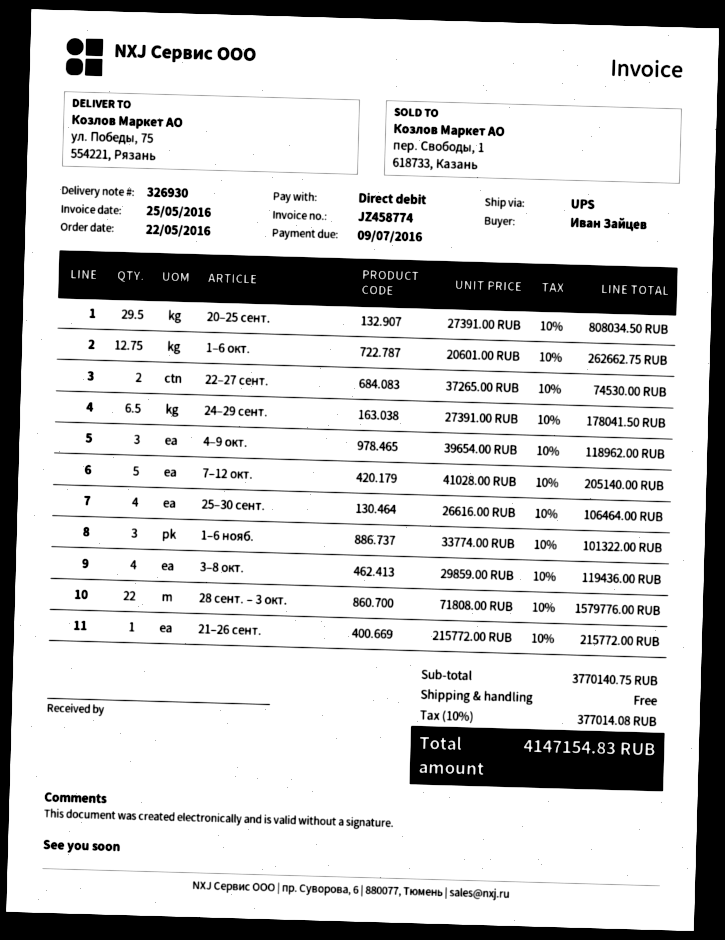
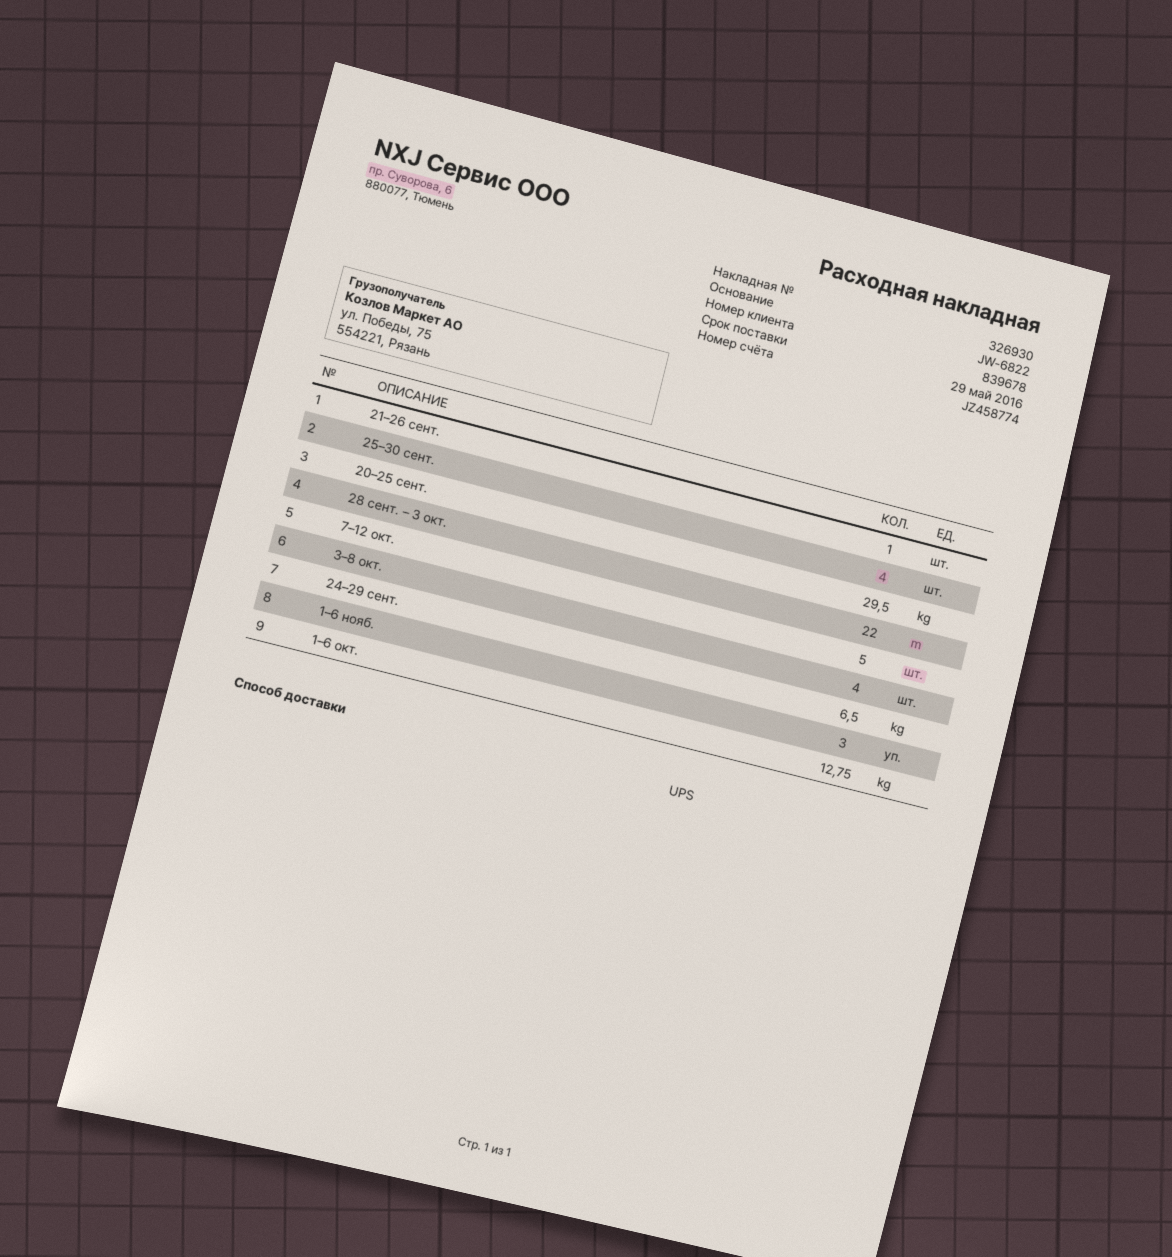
22–27 сент.: 2 -> none
4–9 окт.: 3 -> none

